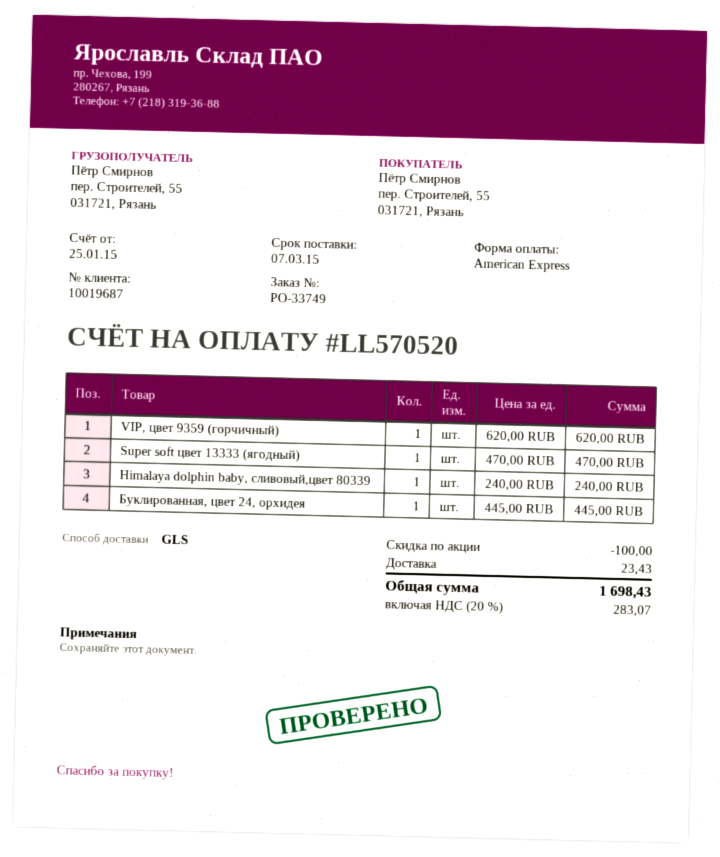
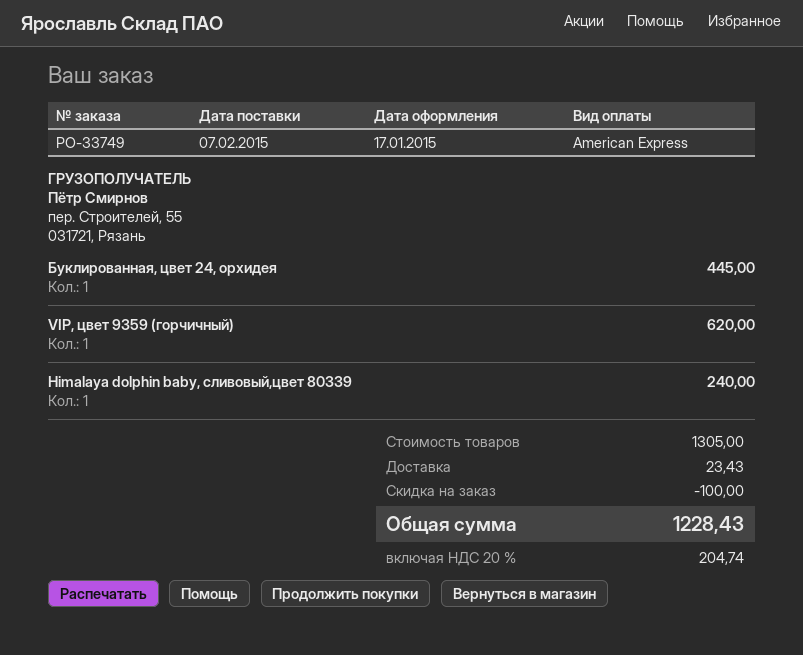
delivery date: 2015-03-07 -> 2015-02-07
Super soft цвет 13333 (ягодный): 1 for 470.00 -> none
tax: 20% = 283.07 -> 20% = 204.74
total: 1698.43 -> 1228.43

